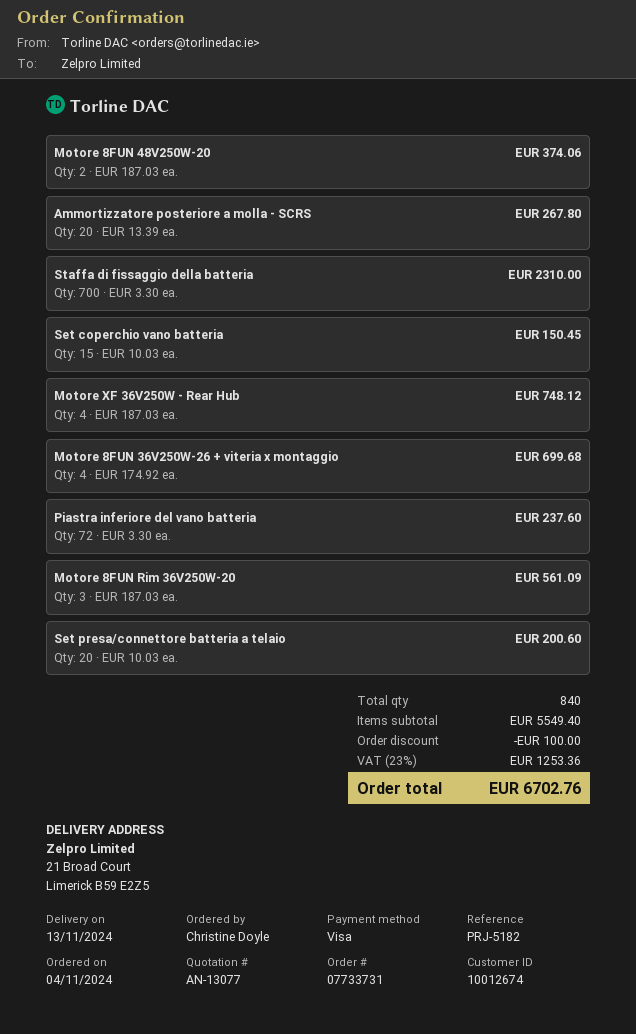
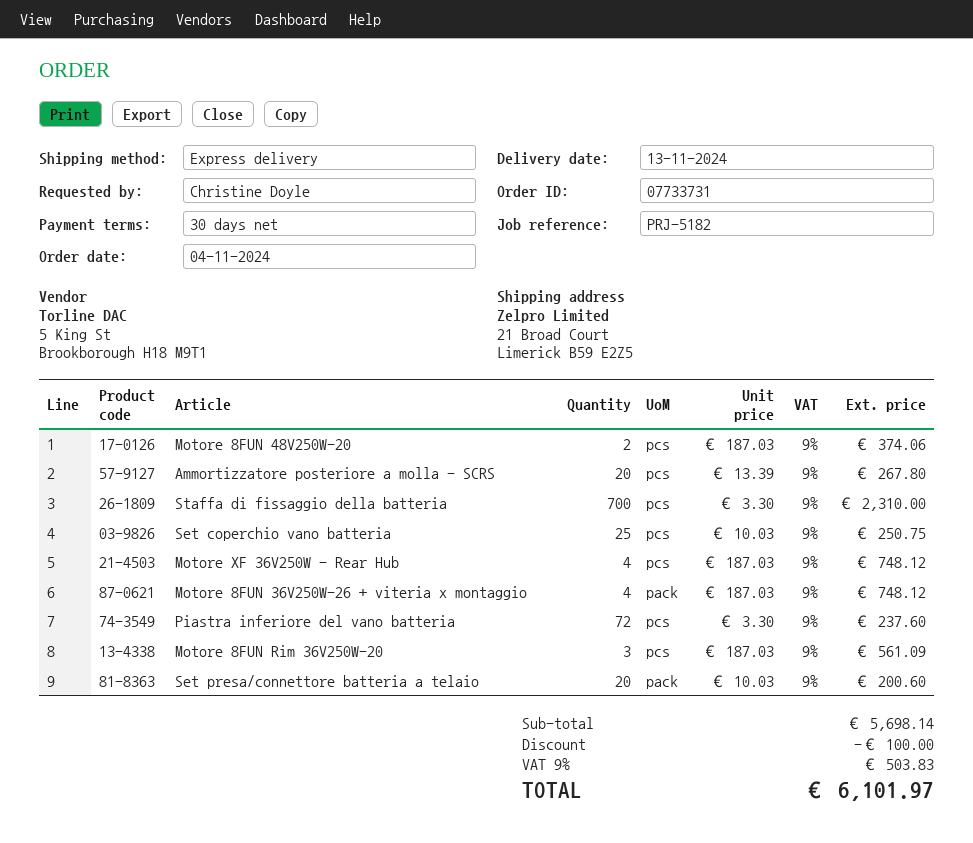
Set coperchio vano batteria: 15 x 10.03 = 150.45 -> 25 x 10.03 = 250.75
Motore 8FUN 36V250W-26 + viteria x montaggio: 4 x 174.92 = 699.68 -> 4 x 187.03 = 748.12
subtotal: 5549.40 -> 5698.14
tax: 23% = 1253.36 -> 9% = 503.83
total: 6702.76 -> 6101.97

